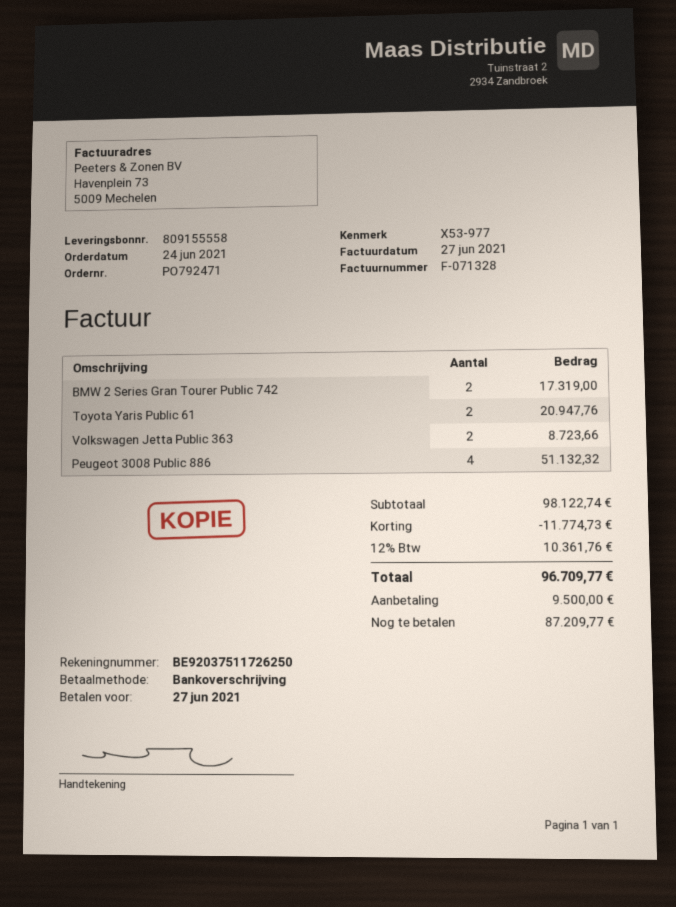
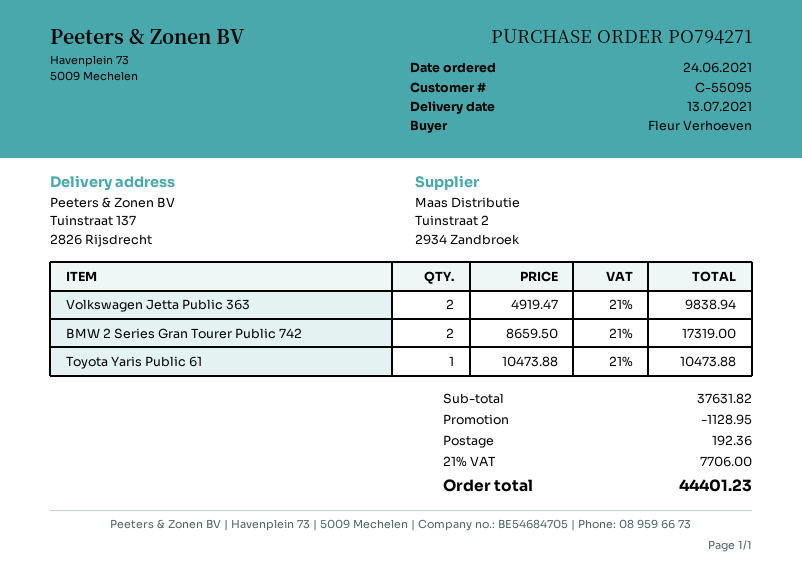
order number: PO792471 -> PO794271
Toyota Yaris Public 61: 2 for 20947.76 -> 1 for 10473.88
Volkswagen Jetta Public 363: 2 for 8723.66 -> 2 for 9838.94
Peugeot 3008 Public 886: 4 for 51132.32 -> none
subtotal: 98122.74 -> 37631.82
discount: 11774.73 -> 1128.95
shipping: none -> 192.36
tax: 12% = 10361.76 -> 21% = 7706.00
total: 96709.77 -> 44401.23

